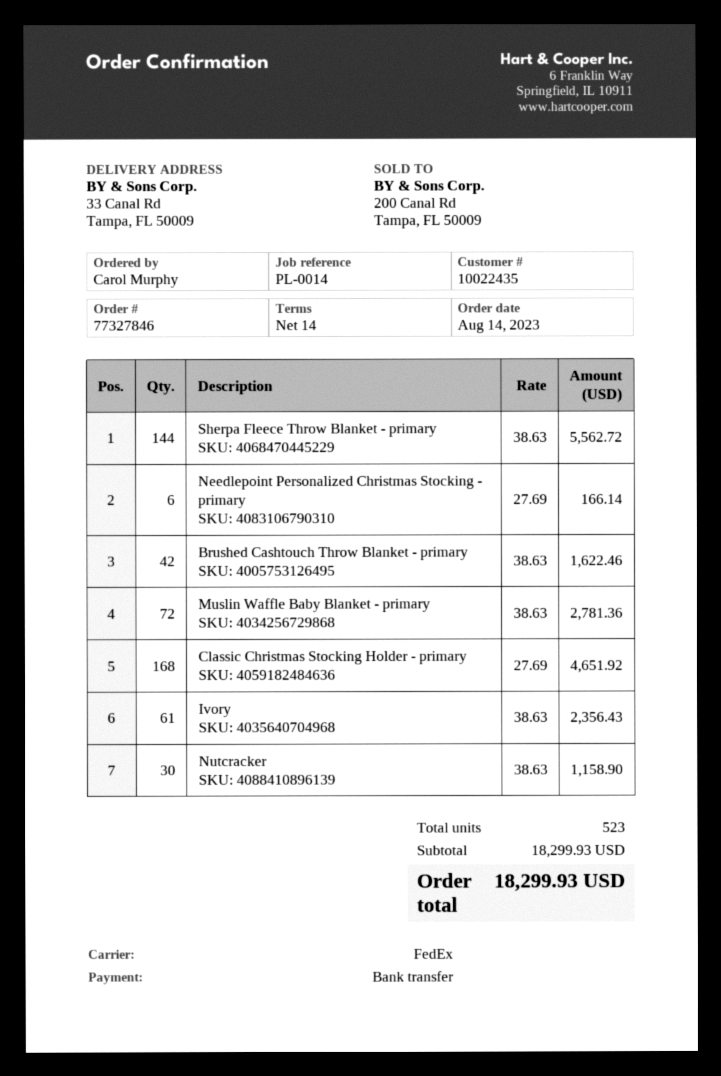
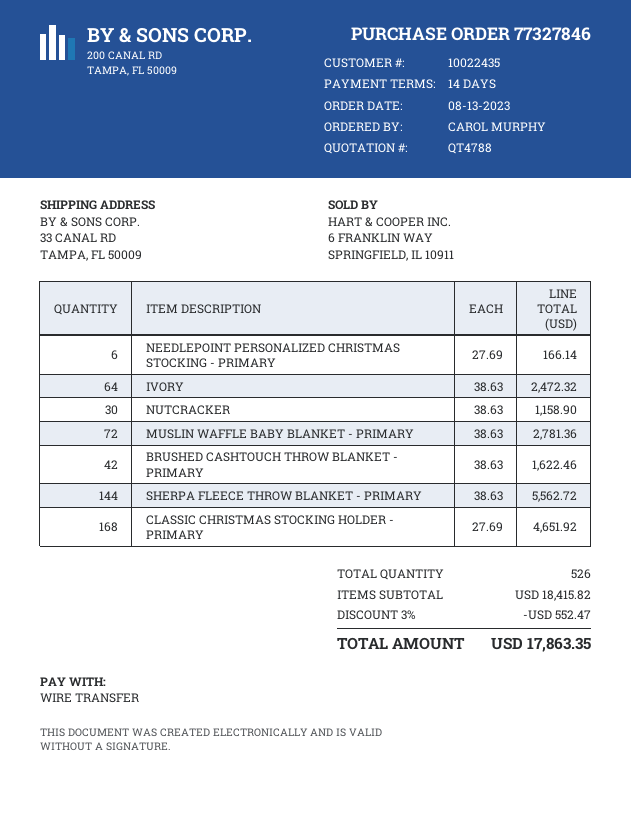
order date: 2023-08-14 -> 2023-08-13
Ivory: 61 x 38.63 = 2356.43 -> 64 x 38.63 = 2472.32
total quantity: 523 -> 526
subtotal: 18299.93 -> 18415.82
discount: none -> 3% = 552.47
total: 18299.93 -> 17863.35

